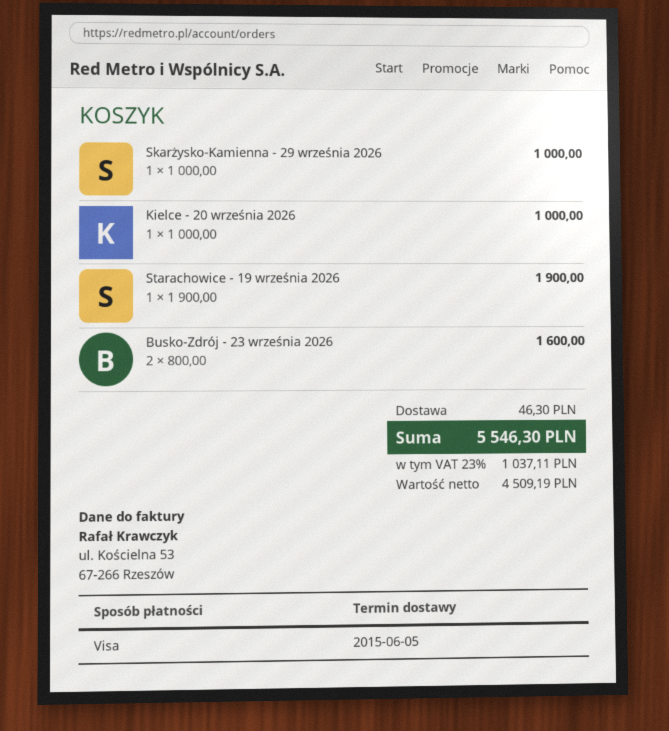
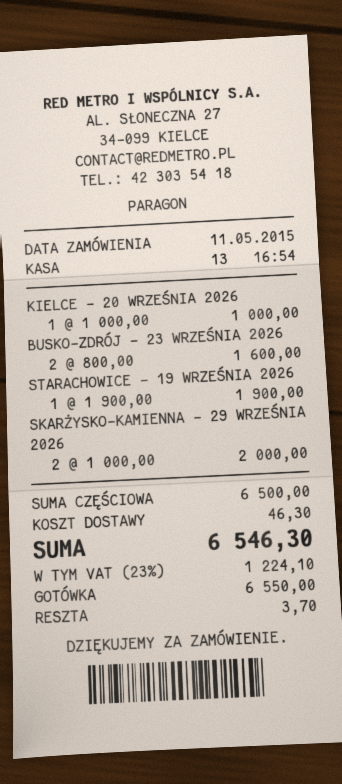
payment method: Visa -> cash
Skarżysko-Kamienna - 29 września 2026: 1 x 1000.00 = 1000.00 -> 2 x 1000.00 = 2000.00
tax: 23% = 1037.11 -> 23% = 1224.10
total: 5546.30 -> 6546.30

